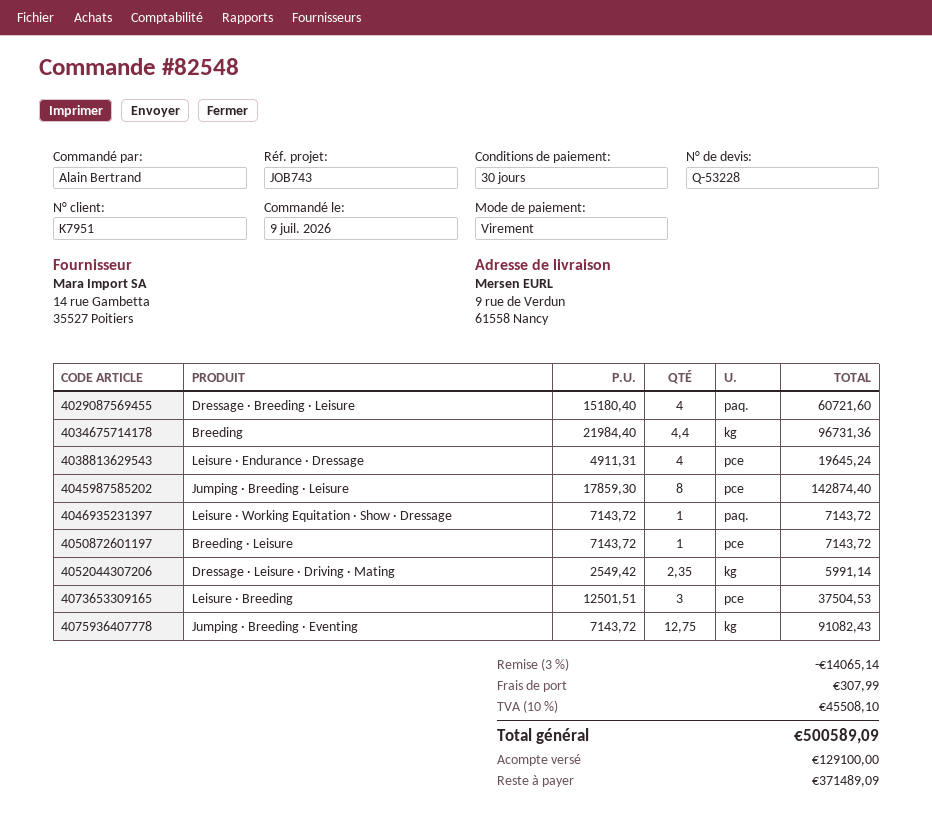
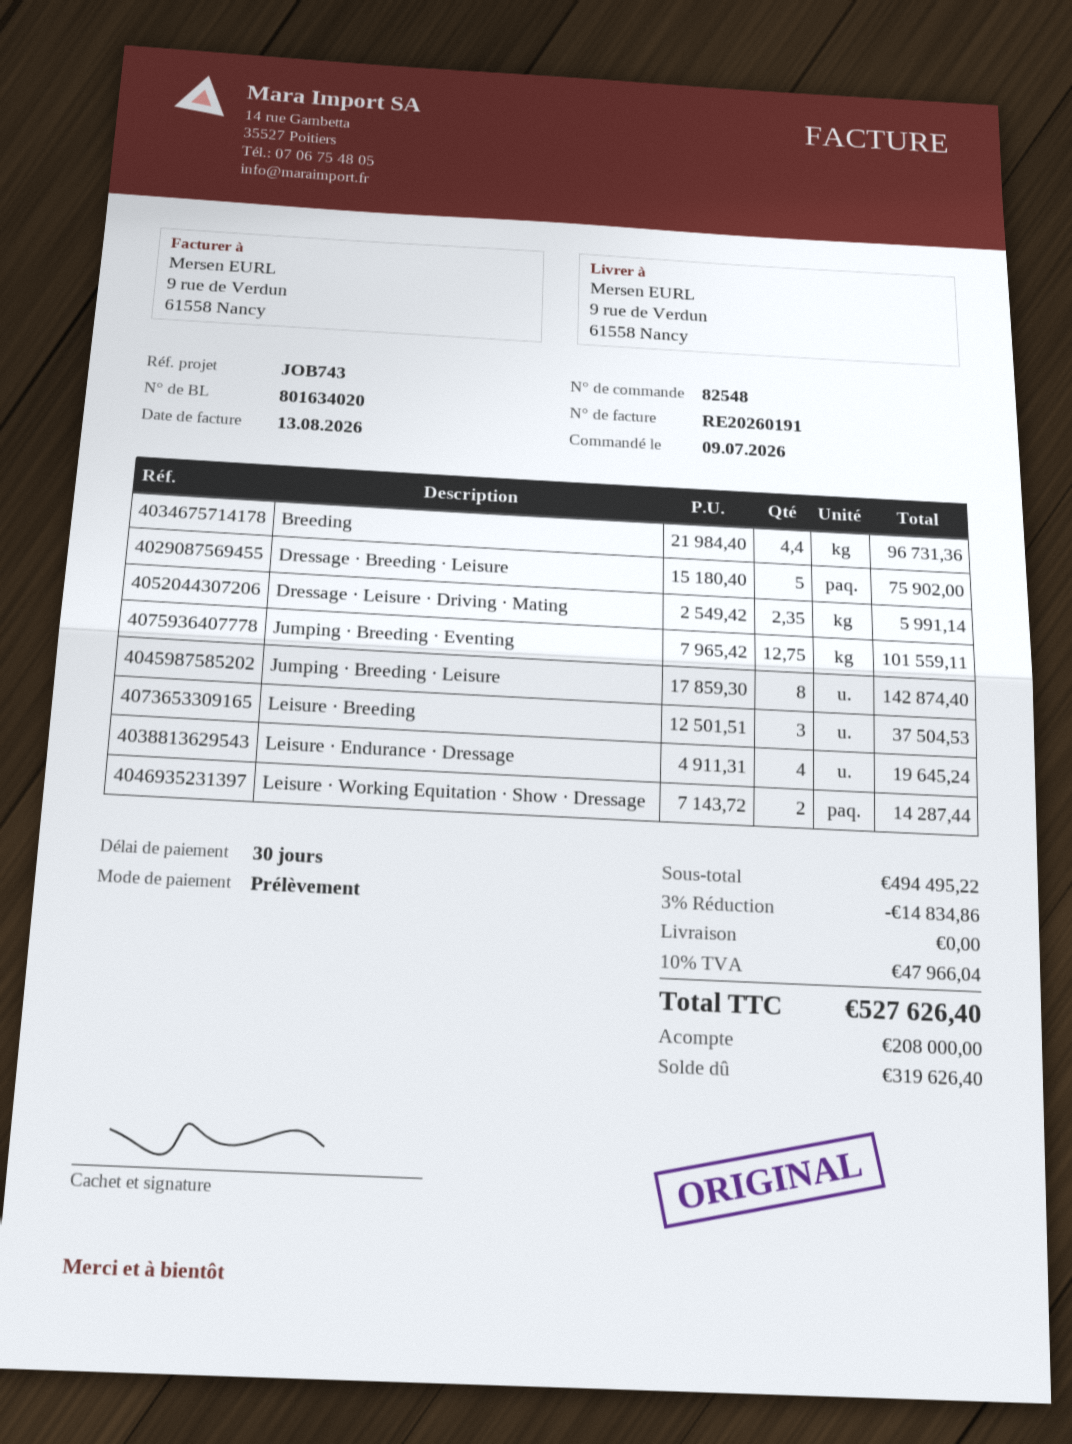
payment method: bank transfer -> direct debit
Dressage · Breeding · Leisure: 4 x 15180.40 = 60721.60 -> 5 x 15180.40 = 75902.00
Leisure · Working Equitation · Show · Dressage: 1 x 7143.72 = 7143.72 -> 2 x 7143.72 = 14287.44
Breeding · Leisure: 1 x 7143.72 = 7143.72 -> none
Jumping · Breeding · Eventing: 12.75 x 7143.72 = 91082.43 -> 12.75 x 7965.42 = 101559.11
discount: 3% = 14065.14 -> 3% = 14834.86
shipping: 307.99 -> 0.00
tax: 10% = 45508.10 -> 10% = 47966.04
total: 500589.09 -> 527626.40
deposit: 129100.00 -> 208000.00
balance: 371489.09 -> 319626.40

